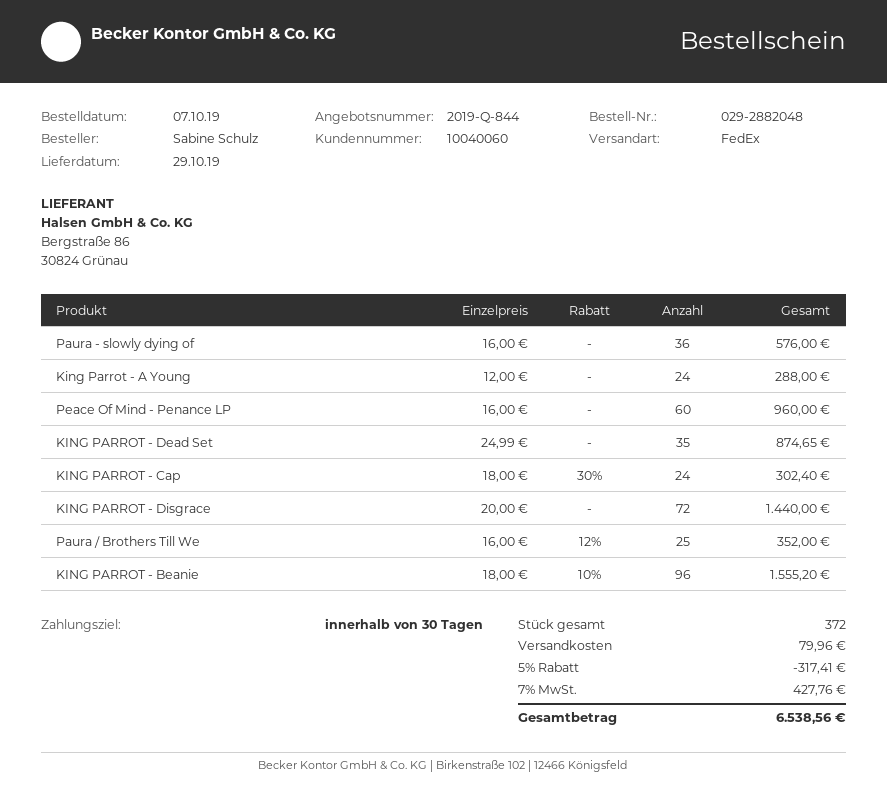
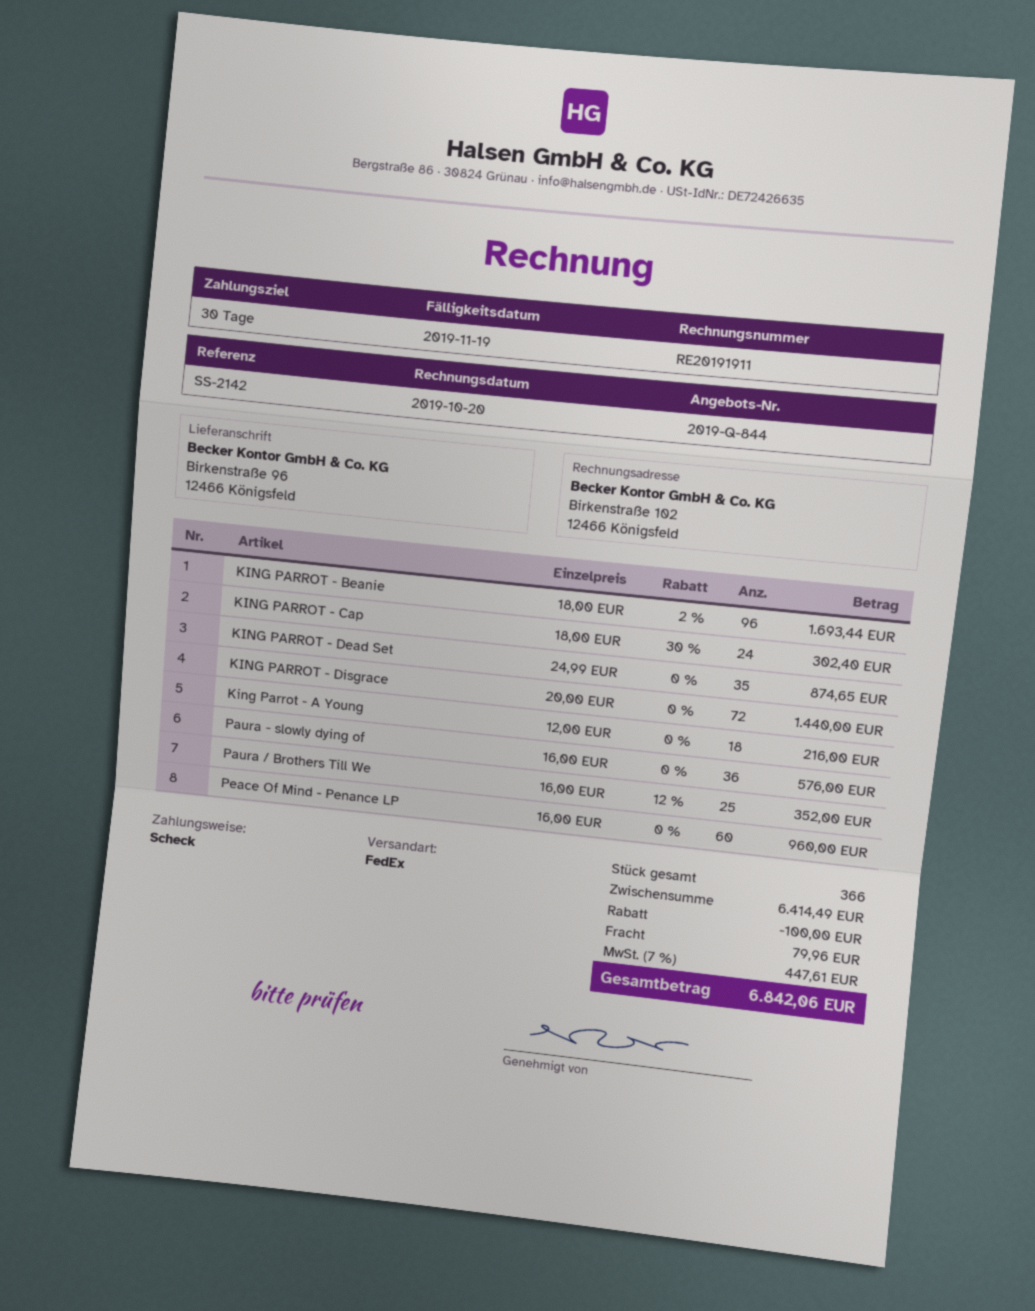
King Parrot - A Young: 24 x 12.00 = 288.00 -> 18 x 12.00 = 216.00
KING PARROT - Beanie: 96 x 18.00 - 10% = 1555.20 -> 96 x 18.00 - 2% = 1693.44
total quantity: 372 -> 366
discount: 317.41 -> 100.00
tax: 7% = 427.76 -> 7% = 447.61
total: 6538.56 -> 6842.06

